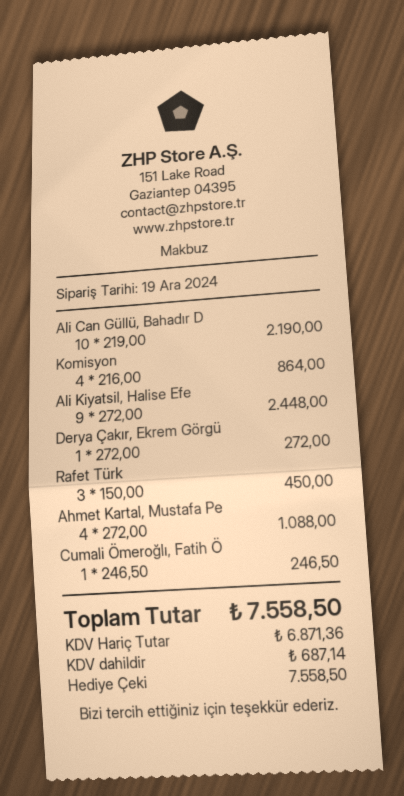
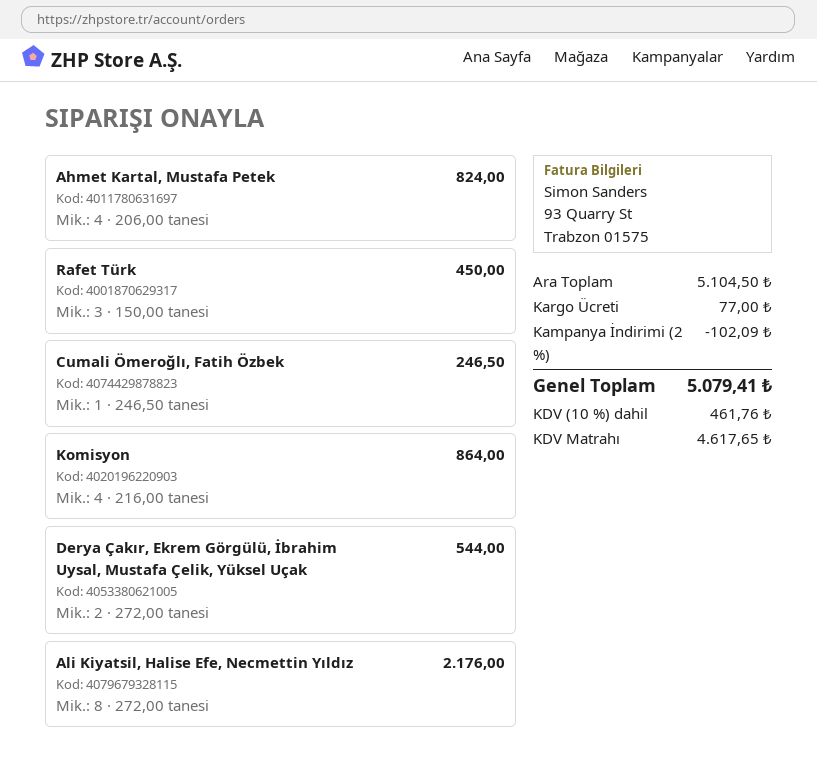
Ali Can Güllü, Bahadır D: 10 x 219.00 = 2190.00 -> none
Ali Kiyatsil, Halise Efe: 9 x 272.00 = 2448.00 -> 8 x 272.00 = 2176.00
Derya Çakır, Ekrem Görgü: 1 x 272.00 = 272.00 -> 2 x 272.00 = 544.00
Ahmet Kartal, Mustafa Pe: 4 x 272.00 = 1088.00 -> 4 x 206.00 = 824.00
discount: none -> 2% = 102.09
shipping: none -> 77.00
net: 6871.36 -> 4617.65
tax: 687.14 -> 461.76
total: 7558.50 -> 5079.41

